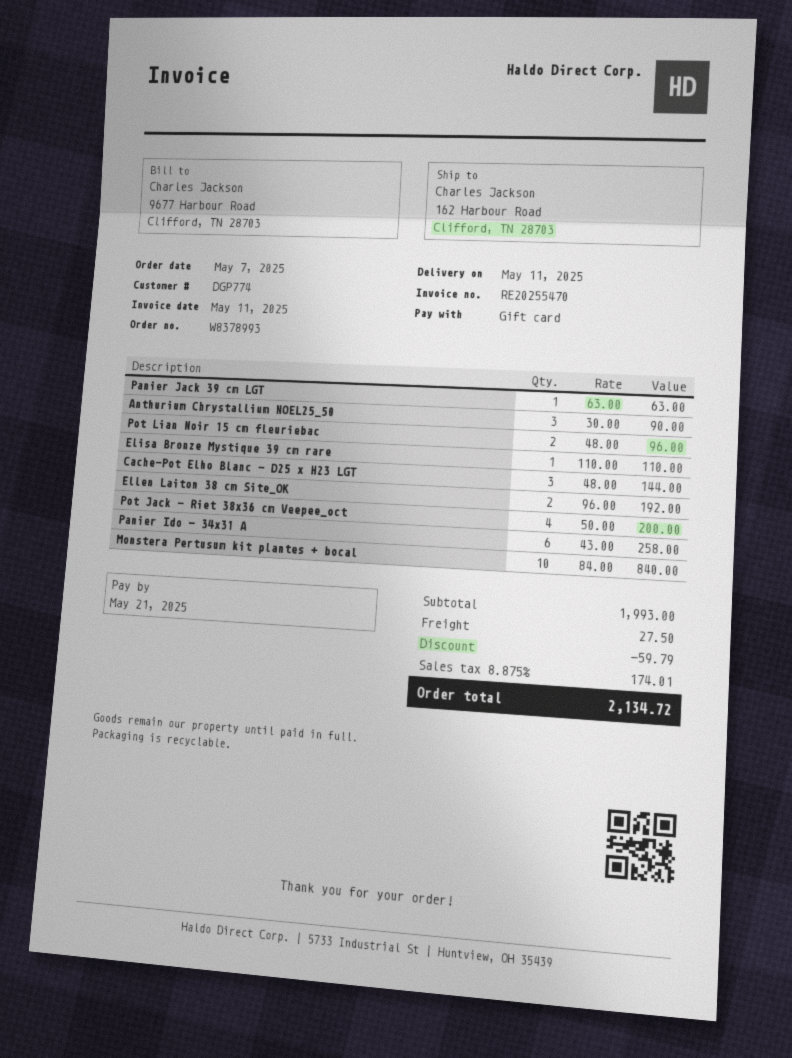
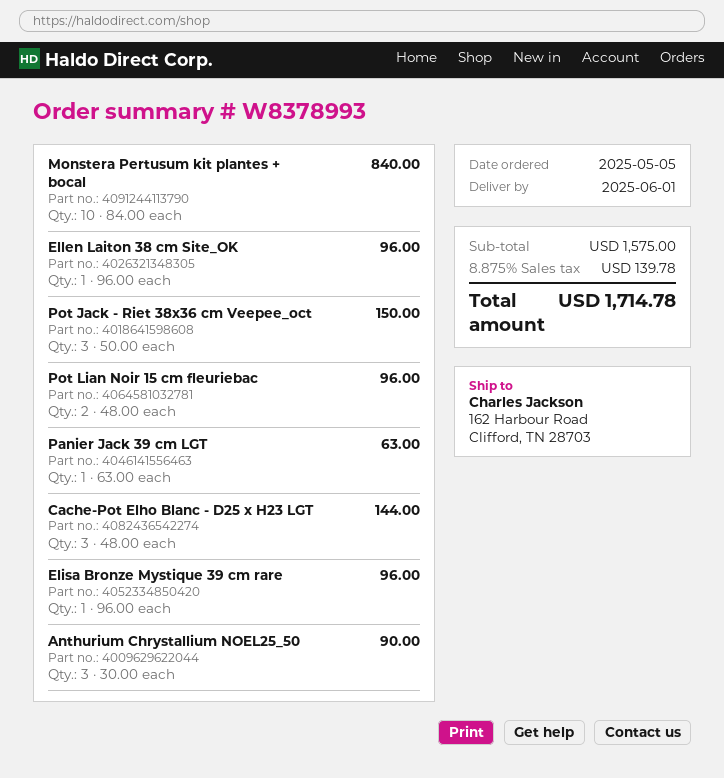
order date: 2025-05-07 -> 2025-05-05
delivery date: 2025-05-11 -> 2025-06-01
Elisa Bronze Mystique 39 cm rare: 1 x 110.00 = 110.00 -> 1 x 96.00 = 96.00
Ellen Laiton 38 cm Site_OK: 2 x 96.00 = 192.00 -> 1 x 96.00 = 96.00
Pot Jack - Riet 38x36 cm Veepee_oct: 4 x 50.00 = 200.00 -> 3 x 50.00 = 150.00
Panier Ido - 34x31 A: 6 x 43.00 = 258.00 -> none
subtotal: 1993.00 -> 1575.00
discount: 59.79 -> none
shipping: 27.50 -> none
tax: 8.875% = 174.01 -> 8.875% = 139.78
total: 2134.72 -> 1714.78

